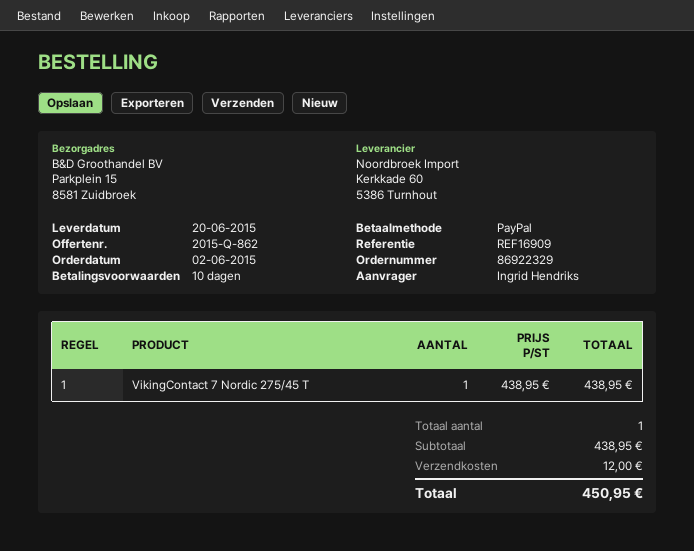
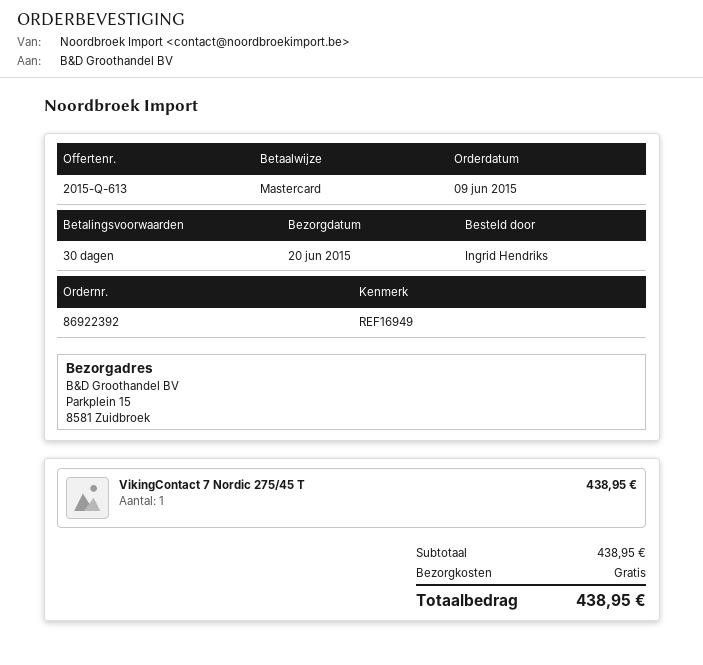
quote number: 2015-Q-862 -> 2015-Q-613
order number: 86922329 -> 86922392
order date: 2015-06-02 -> 2015-06-09
payment terms: 10 days -> 30 days
reference: REF16909 -> REF16949
payment method: PayPal -> Mastercard
shipping: 12.00 -> 0.00
total: 450.95 -> 438.95

